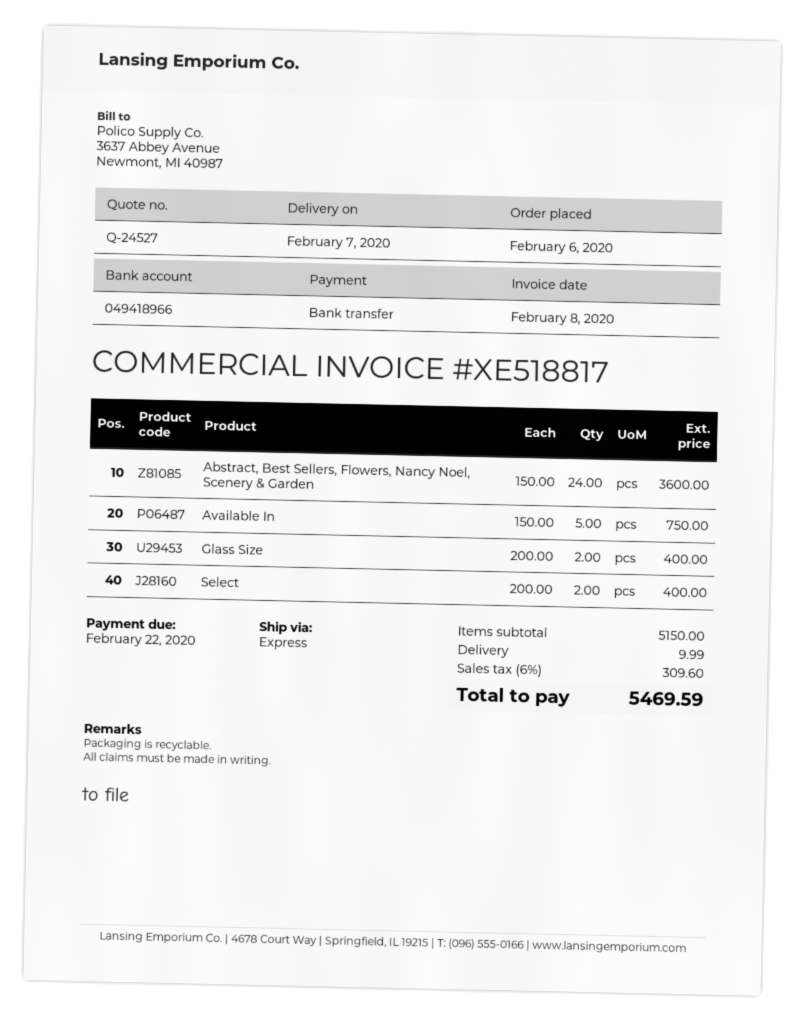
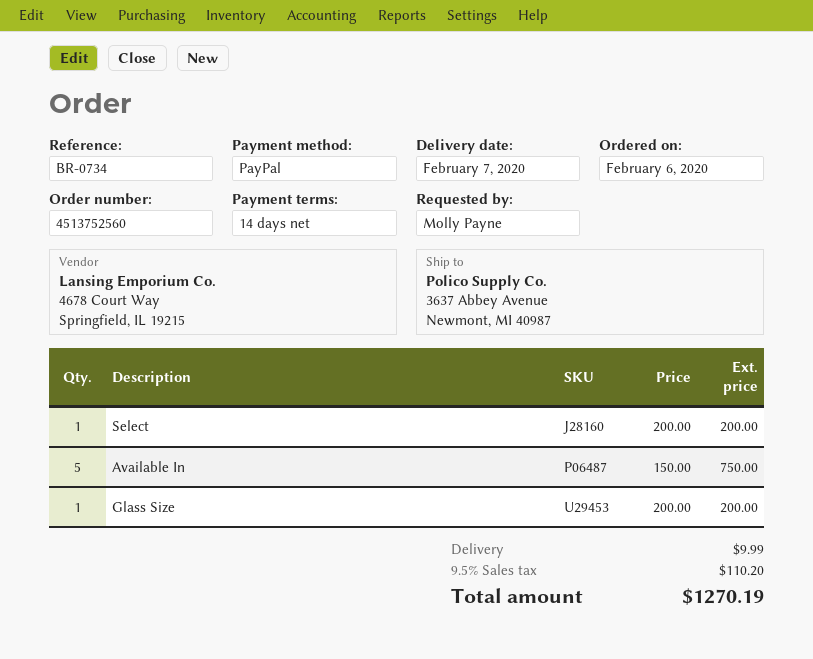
payment method: bank transfer -> PayPal
Abstract, Best Sellers, Flowers, Nancy Noel, Scenery & Garden: 24 x 150.00 = 3600.00 -> none
Glass Size: 2 x 200.00 = 400.00 -> 1 x 200.00 = 200.00
Select: 2 x 200.00 = 400.00 -> 1 x 200.00 = 200.00
tax: 6% = 309.60 -> 9.5% = 110.20
total: 5469.59 -> 1270.19

